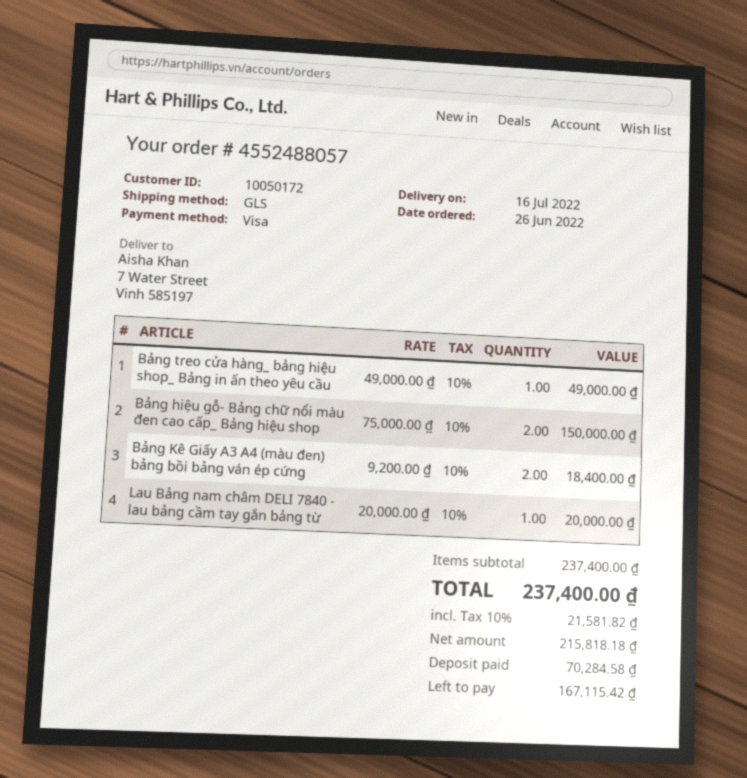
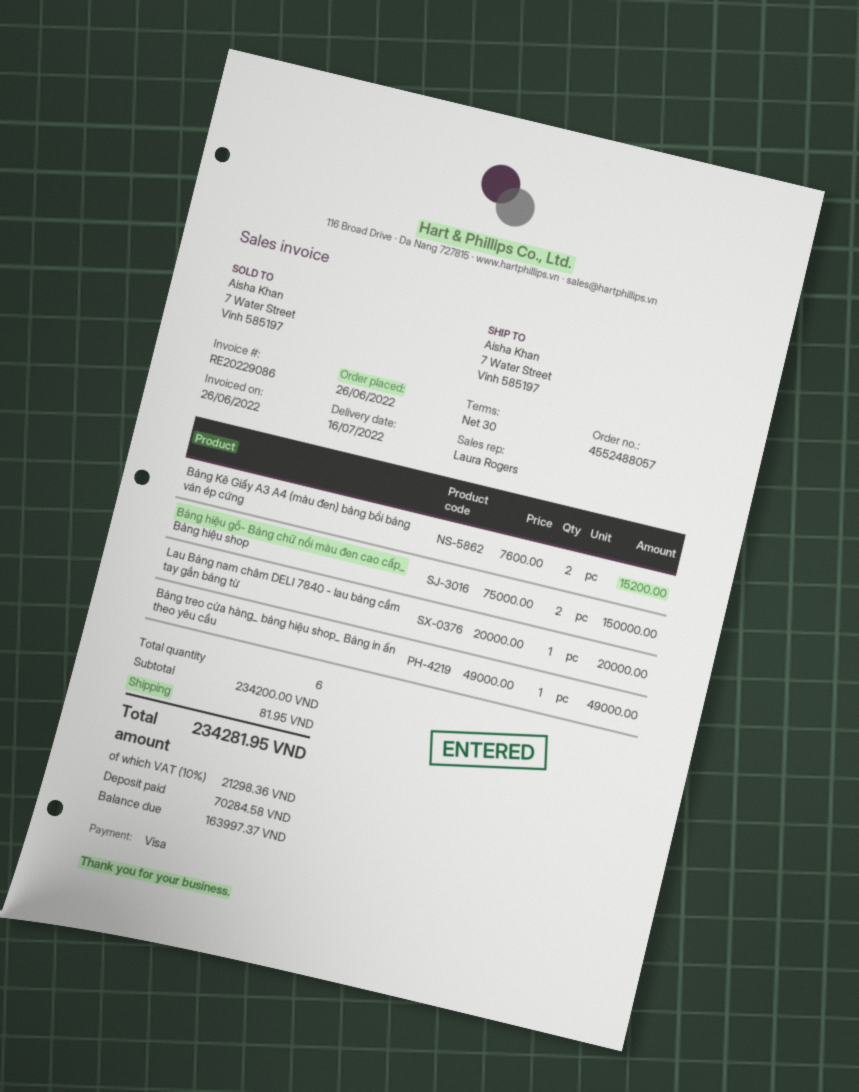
Bảng Kê Giấy A3 A4 (màu đen) bảng bồi bảng ván ép cứng: 2 x 9200.00 = 18400.00 -> 2 x 7600.00 = 15200.00
subtotal: 237400.00 -> 234200.00
shipping: none -> 81.95
tax: 10% = 21581.82 -> 10% = 21298.36
total: 237400.00 -> 234281.95
balance: 167115.42 -> 163997.37

